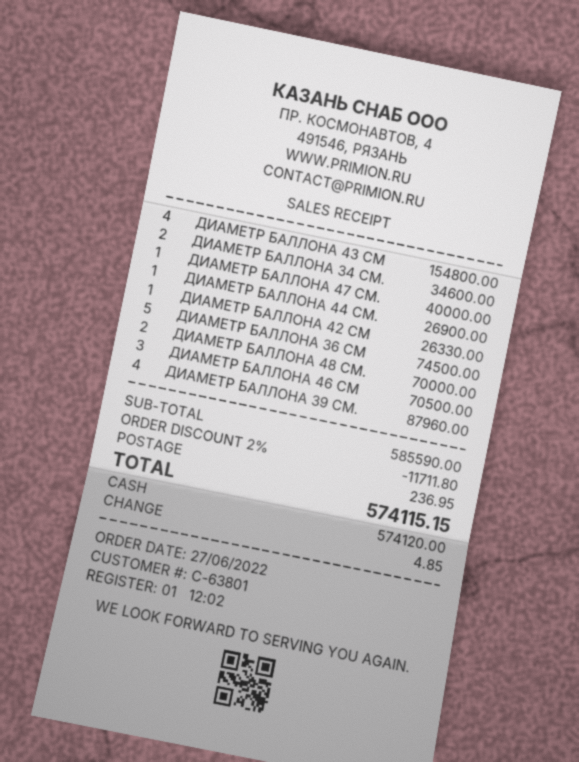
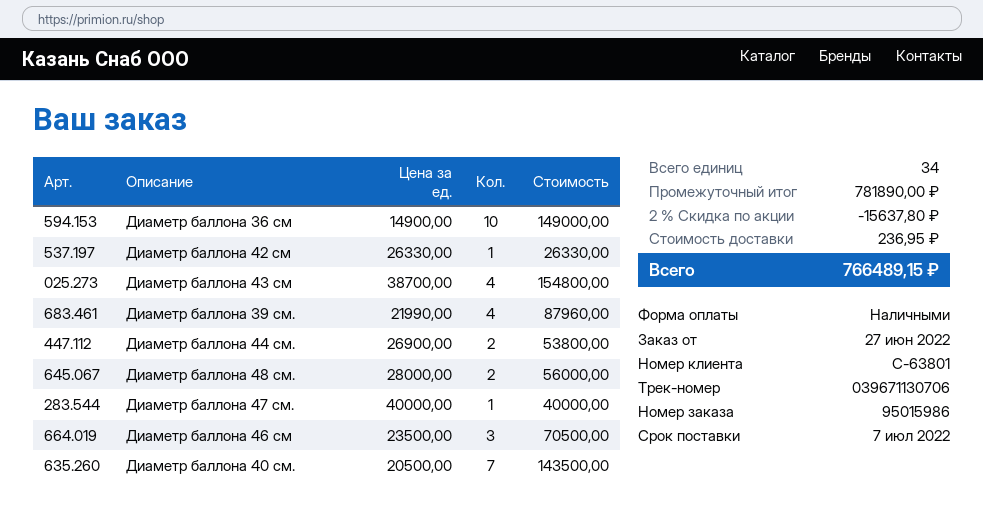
ДИАМЕТР БАЛЛОНА 34 СМ.: 2 for 34600.00 -> none
ДИАМЕТР БАЛЛОНА 44 СМ.: 1 for 26900.00 -> 2 for 53800.00
ДИАМЕТР БАЛЛОНА 36 СМ: 5 for 74500.00 -> 10 for 149000.00
ДИАМЕТР БАЛЛОНА 48 СМ.: 2 for 70000.00 -> 2 for 56000.00
Диаметр баллона 40 см.: none -> 7 for 143500.00
subtotal: 585590.00 -> 781890.00
discount: 2% = 11711.80 -> 2% = 15637.80
total: 574115.15 -> 766489.15

